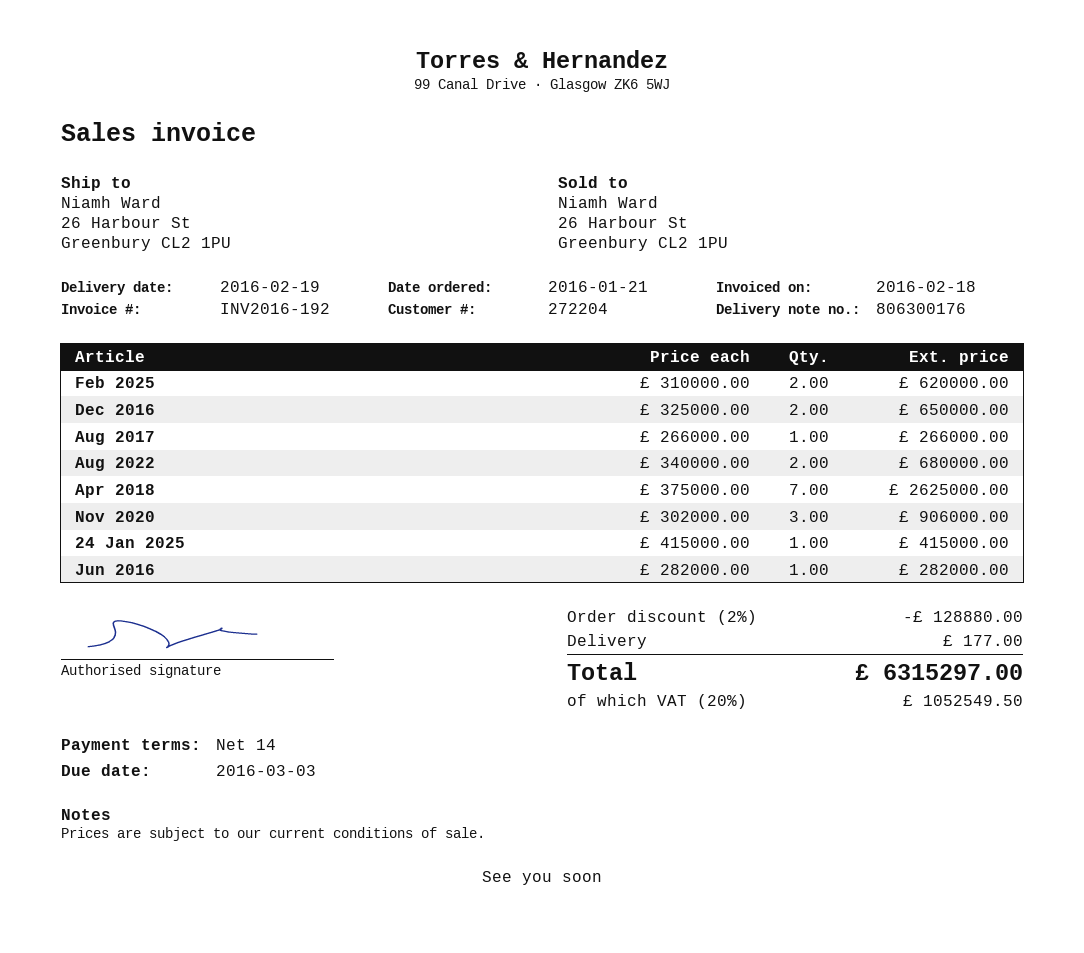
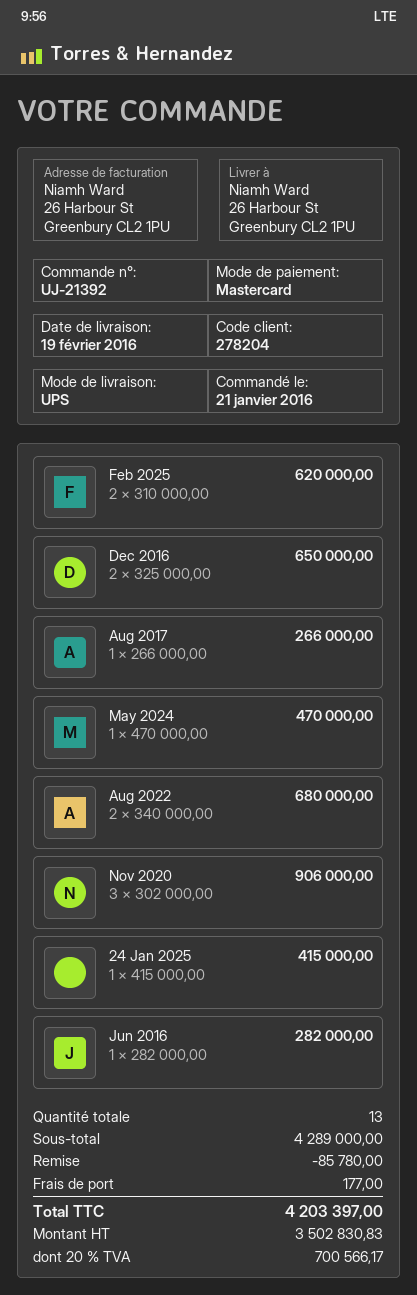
customer number: 272204 -> 278204
Apr 2018: 7 x 375000.00 = 2625000.00 -> none
May 2024: none -> 1 x 470000.00 = 470000.00
discount: 128880.00 -> 85780.00
tax: 20% = 1052549.50 -> 20% = 700566.17
total: 6315297.00 -> 4203397.00

